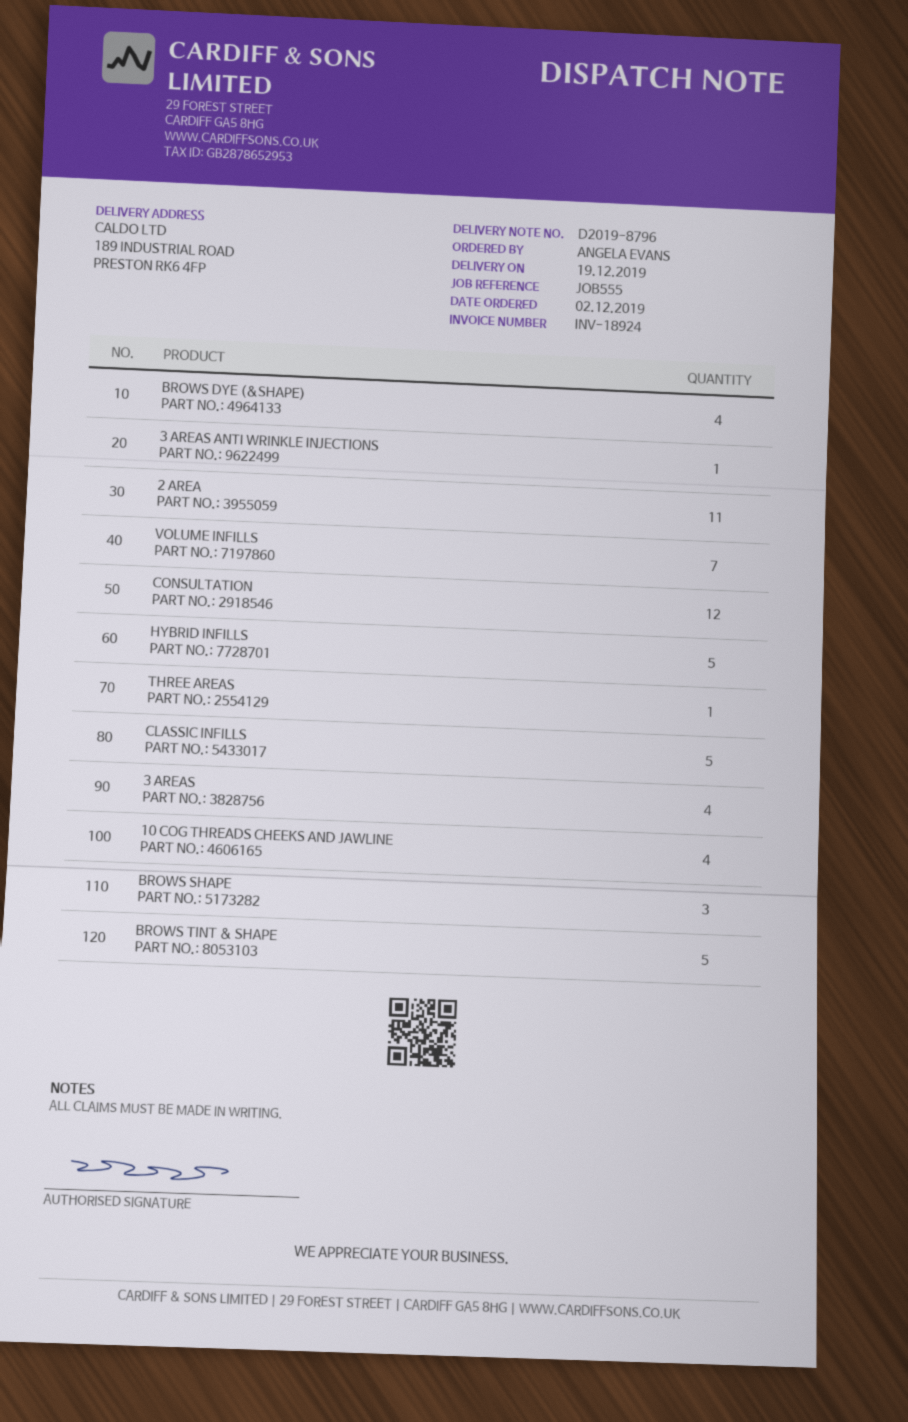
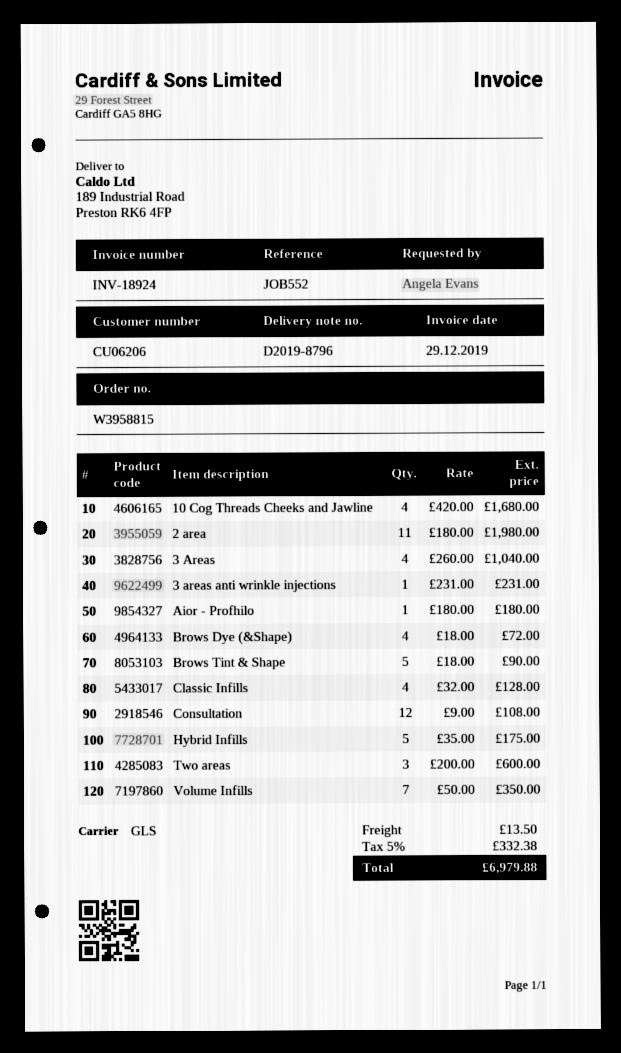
reference: JOB555 -> JOB552
THREE AREAS: 1 -> none
CLASSIC INFILLS: 5 -> 4
BROWS SHAPE: 3 -> none
Aior - Profhilo: none -> 1
Two areas: none -> 3

